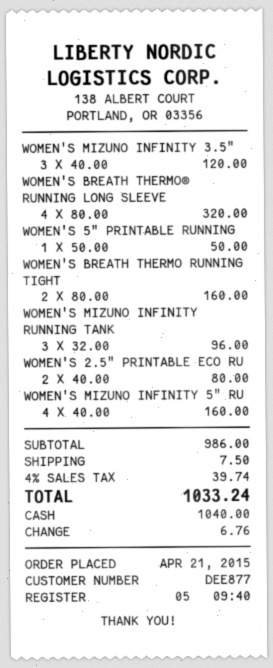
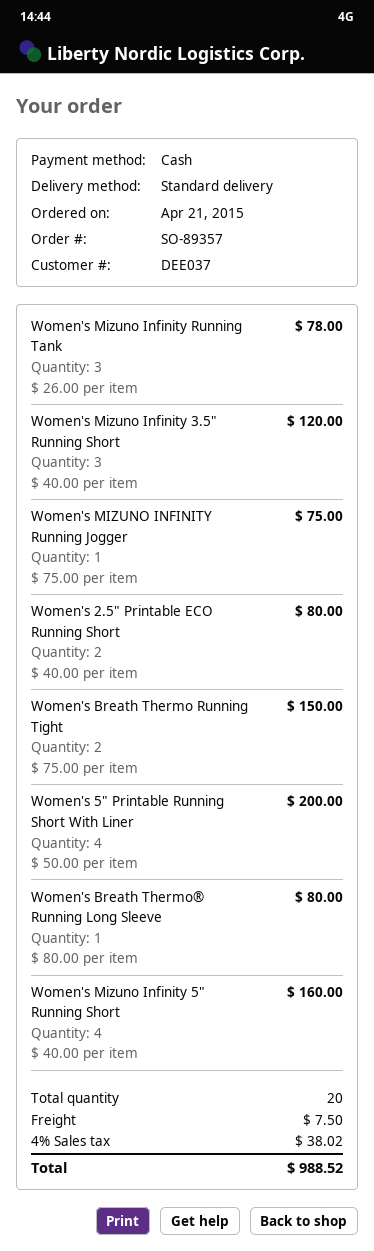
customer number: DEE877 -> DEE037
WOMEN'S BREATH THERMO® RUNNING LONG SLEEVE: 4 x 80.00 = 320.00 -> 1 x 80.00 = 80.00
WOMEN'S 5" PRINTABLE RUNNING: 1 x 50.00 = 50.00 -> 4 x 50.00 = 200.00
WOMEN'S BREATH THERMO RUNNING TIGHT: 2 x 80.00 = 160.00 -> 2 x 75.00 = 150.00
WOMEN'S MIZUNO INFINITY RUNNING TANK: 3 x 32.00 = 96.00 -> 3 x 26.00 = 78.00
Women's MIZUNO INFINITY Running Jogger: none -> 1 x 75.00 = 75.00
tax: 4% = 39.74 -> 4% = 38.02
total: 1033.24 -> 988.52

